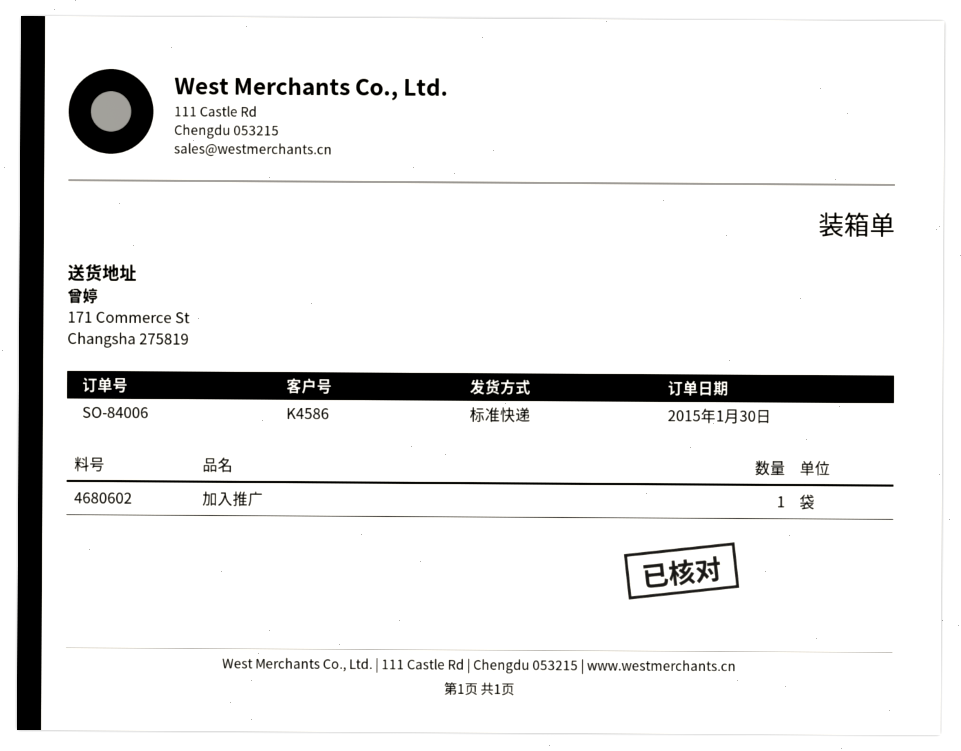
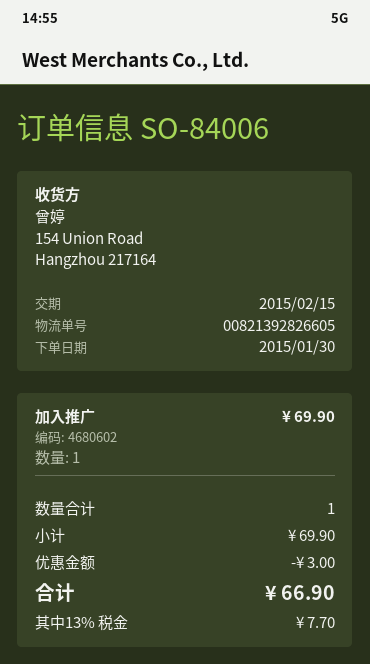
ship to: 171 Commerce St, Changsha 275819 -> 154 Union Road, Hangzhou 217164

